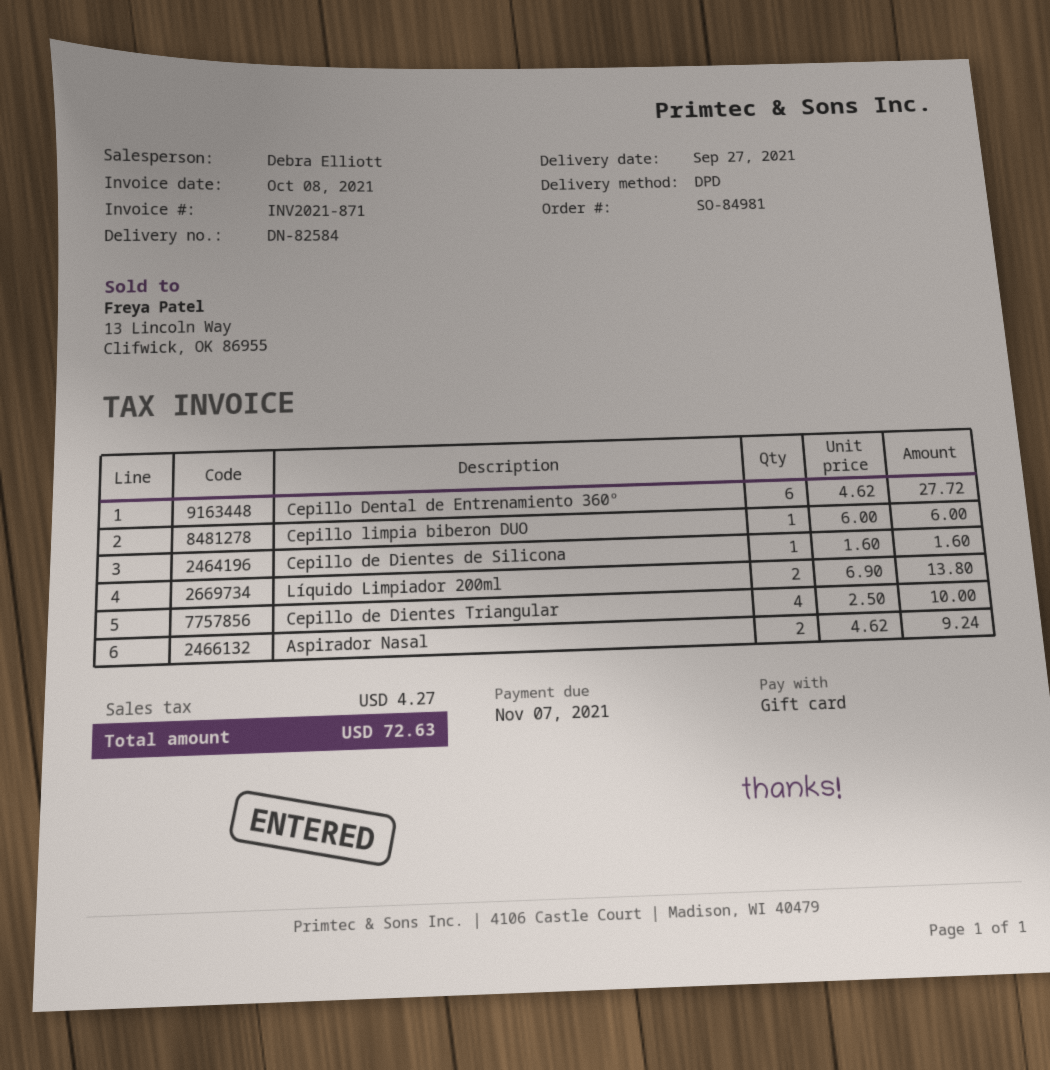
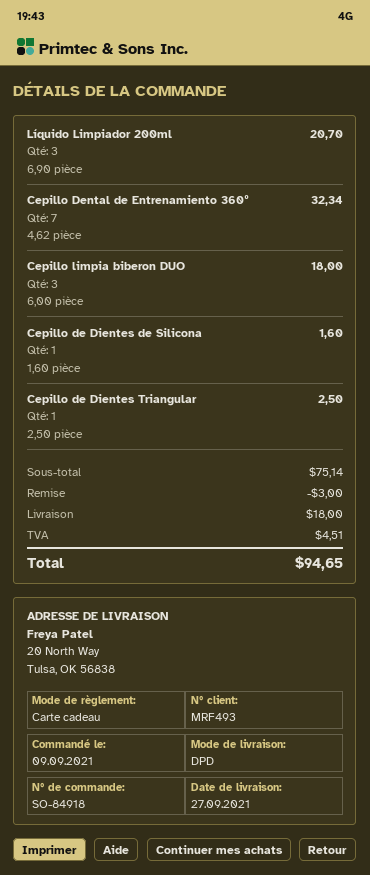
order number: SO-84981 -> SO-84918
Cepillo Dental de Entrenamiento 360º: 6 x 4.62 = 27.72 -> 7 x 4.62 = 32.34
Cepillo limpia biberon DUO: 1 x 6.00 = 6.00 -> 3 x 6.00 = 18.00
Líquido Limpiador 200ml: 2 x 6.90 = 13.80 -> 3 x 6.90 = 20.70
Cepillo de Dientes Triangular: 4 x 2.50 = 10.00 -> 1 x 2.50 = 2.50
Aspirador Nasal: 2 x 4.62 = 9.24 -> none
discount: none -> 3.00
shipping: none -> 18.00
tax: 4.27 -> 4.51
total: 72.63 -> 94.65

